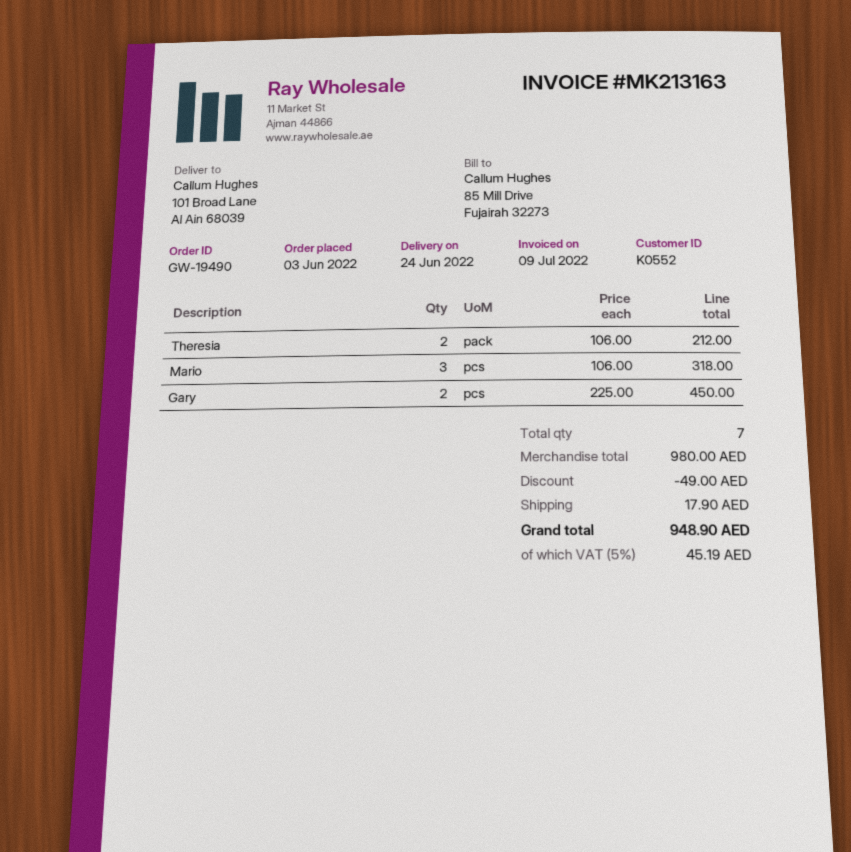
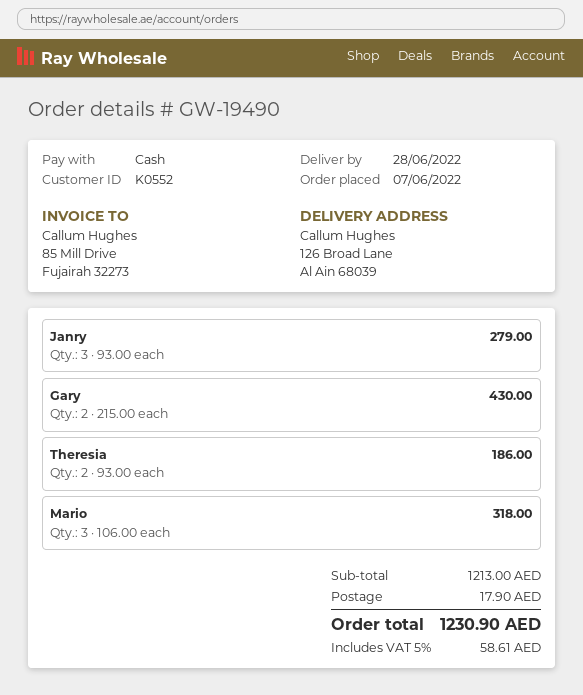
order date: 2022-06-03 -> 2022-06-07
delivery date: 2022-06-24 -> 2022-06-28
ship to: 101 Broad Lane, Al Ain 68039 -> 126 Broad Lane, Al Ain 68039
Theresia: 2 x 106.00 = 212.00 -> 2 x 93.00 = 186.00
Gary: 2 x 225.00 = 450.00 -> 2 x 215.00 = 430.00
Janry: none -> 3 x 93.00 = 279.00
subtotal: 980.00 -> 1213.00
discount: 49.00 -> none
tax: 5% = 45.19 -> 5% = 58.61
total: 948.90 -> 1230.90

